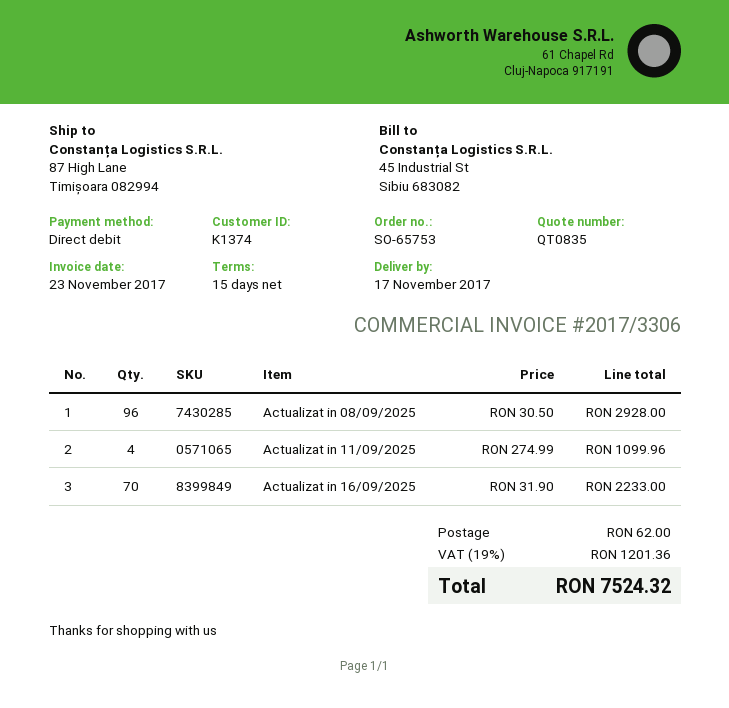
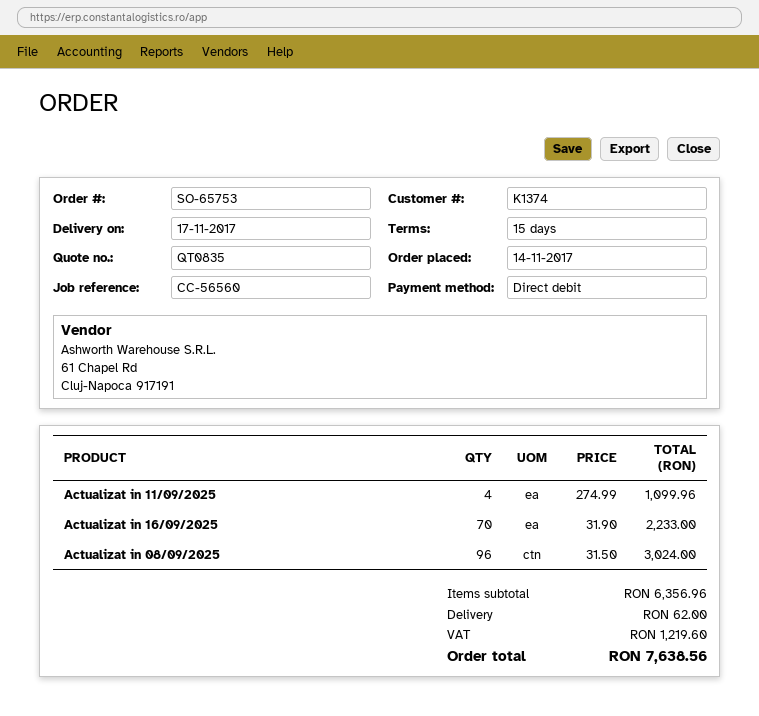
Actualizat in 08/09/2025: 96 x 30.50 = 2928.00 -> 96 x 31.50 = 3024.00
tax: 1201.36 -> 1219.60
total: 7524.32 -> 7638.56

